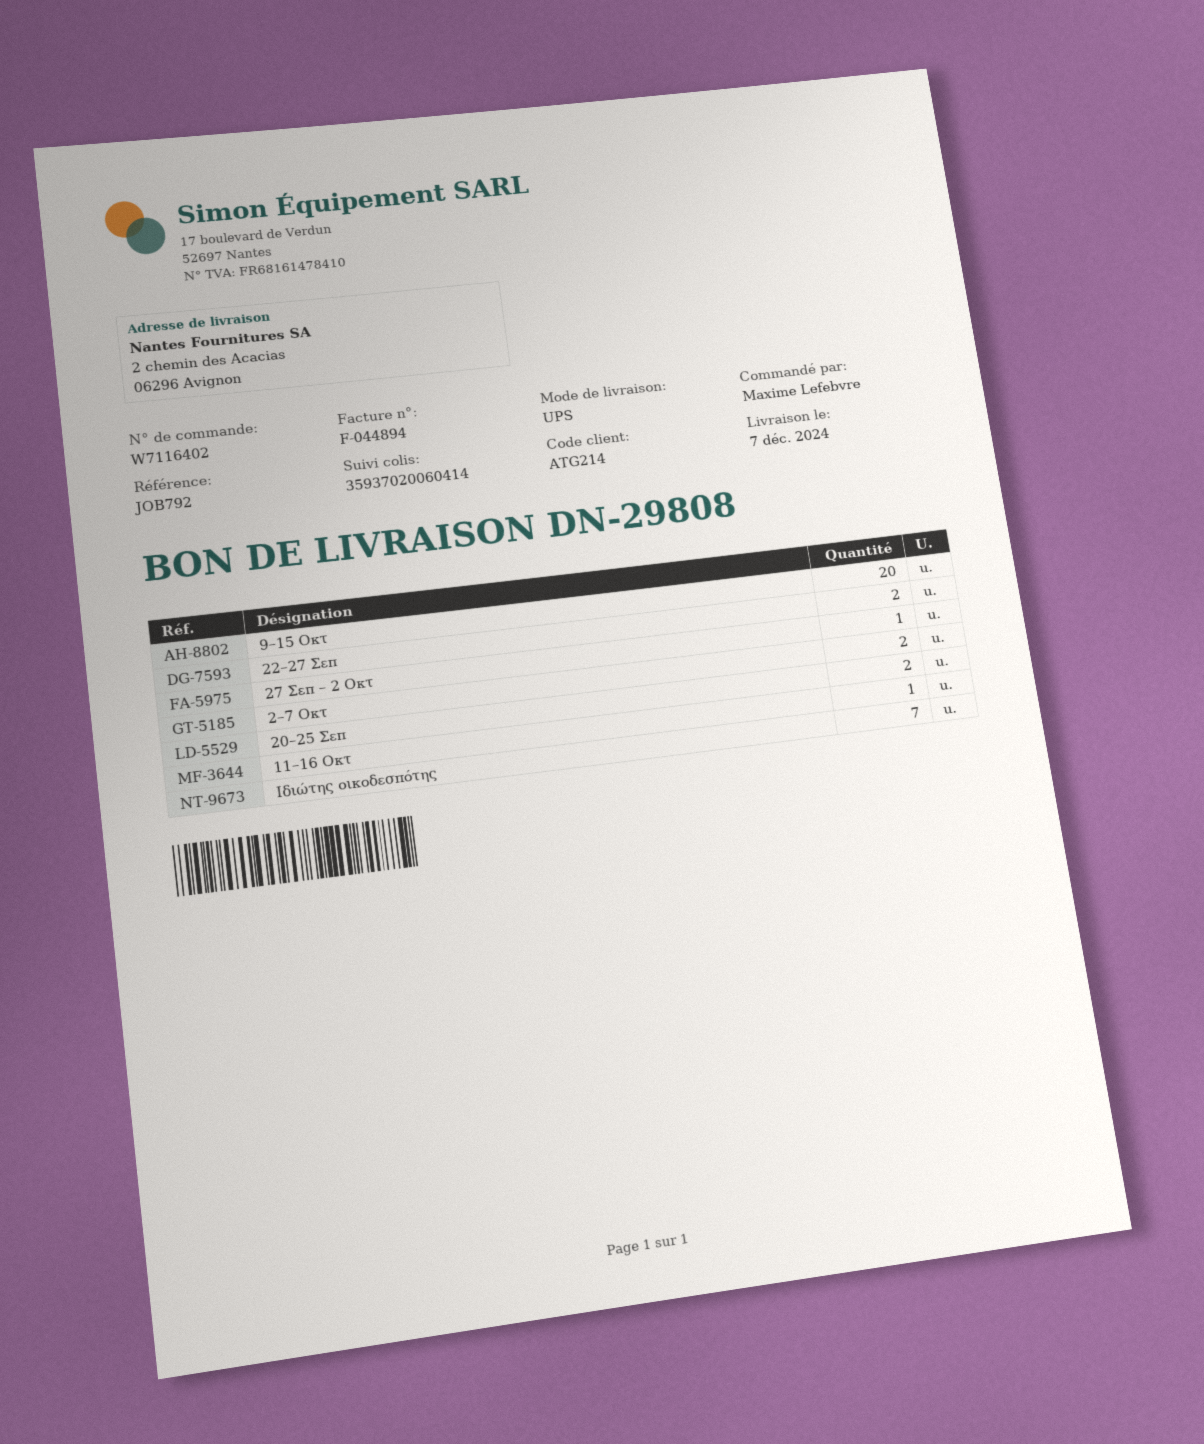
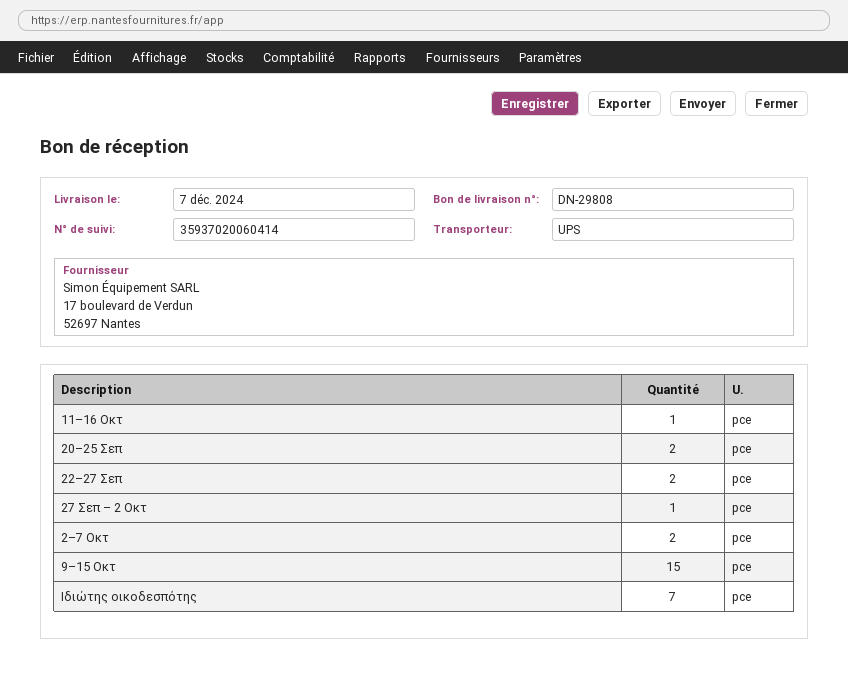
9–15 Οκτ: 20 -> 15

